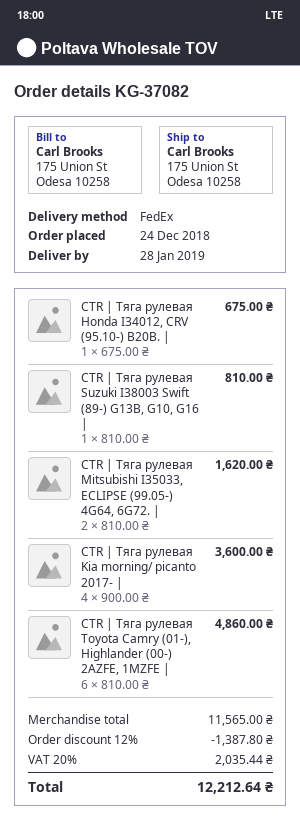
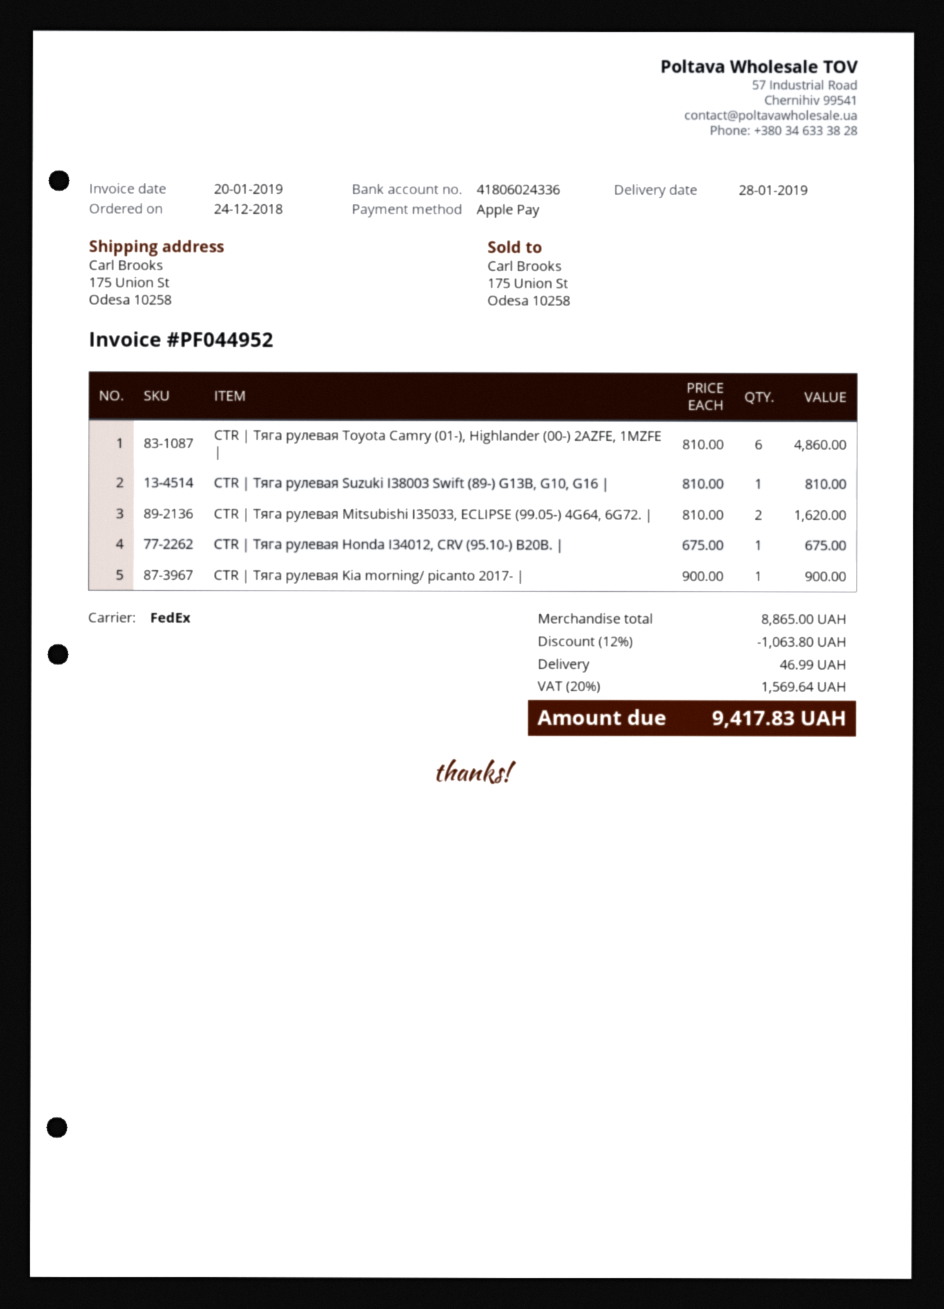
CTR | Тяга рулевая Kia morning/ picanto 2017- |: 4 x 900.00 = 3600.00 -> 1 x 900.00 = 900.00
subtotal: 11565.00 -> 8865.00
discount: 12% = 1387.80 -> 12% = 1063.80
shipping: none -> 46.99
tax: 20% = 2035.44 -> 20% = 1569.64
total: 12212.64 -> 9417.83

